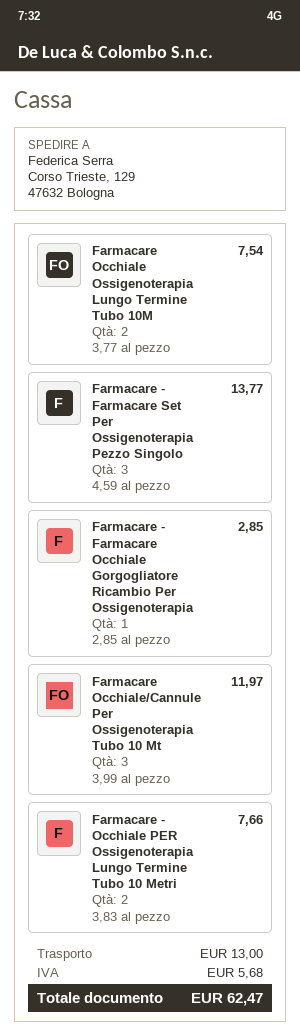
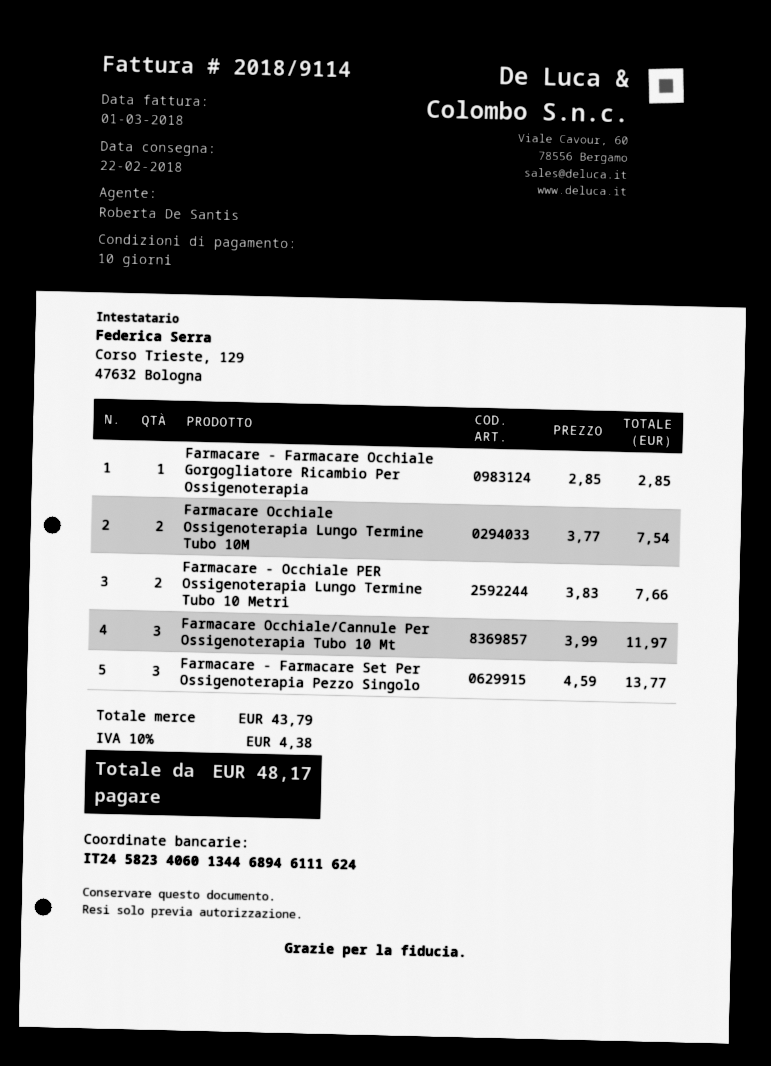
shipping: 13.00 -> none
tax: 5.68 -> 4.38
total: 62.47 -> 48.17

